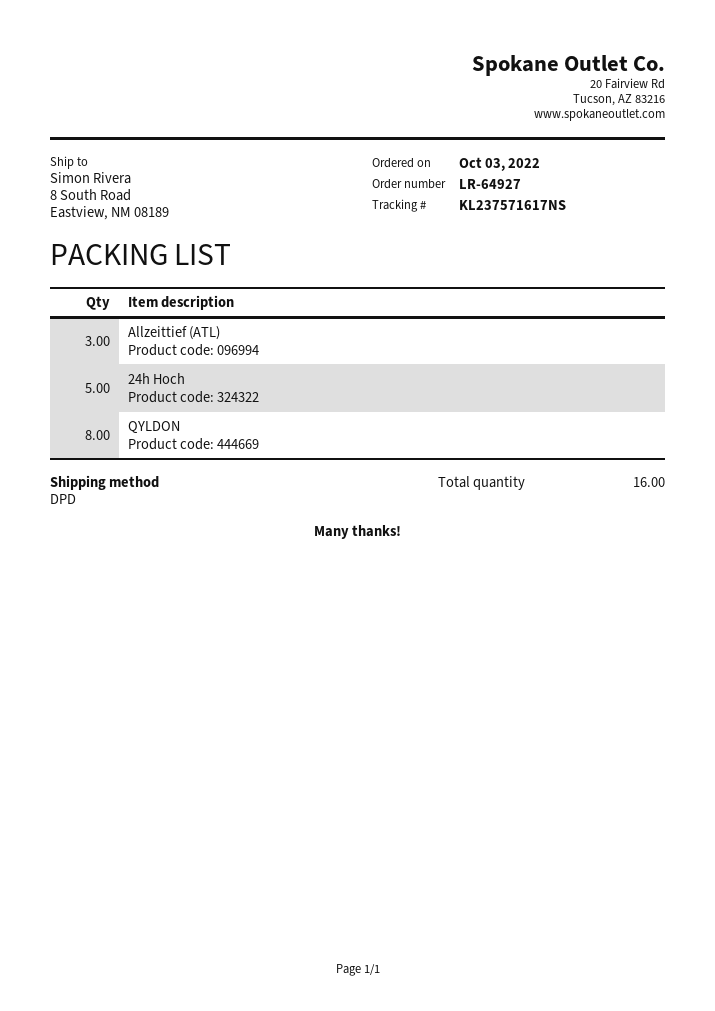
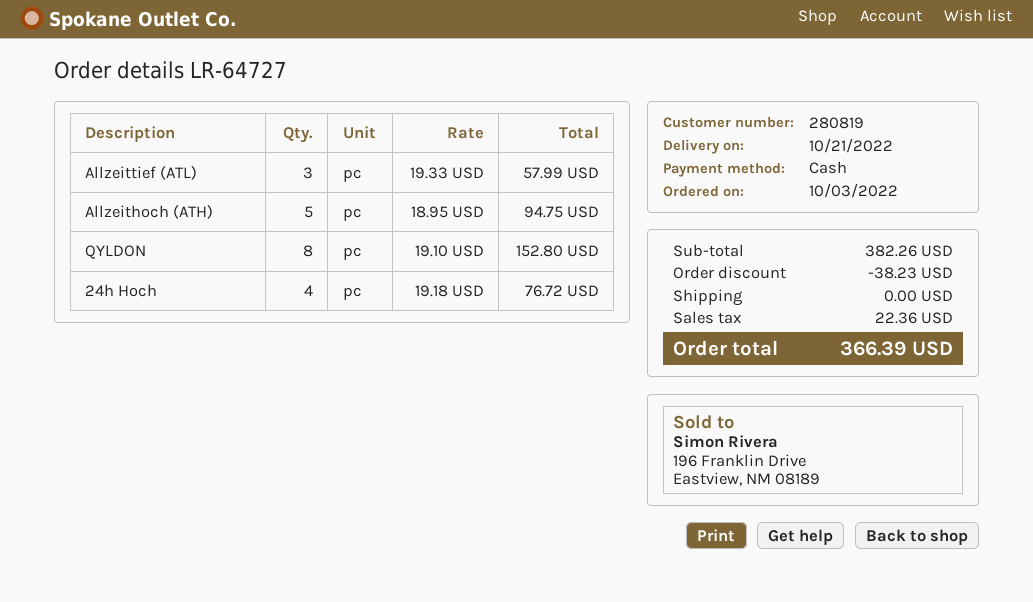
order number: LR-64927 -> LR-64727
24h Hoch: 5 -> 4
Allzeithoch (ATH): none -> 5

